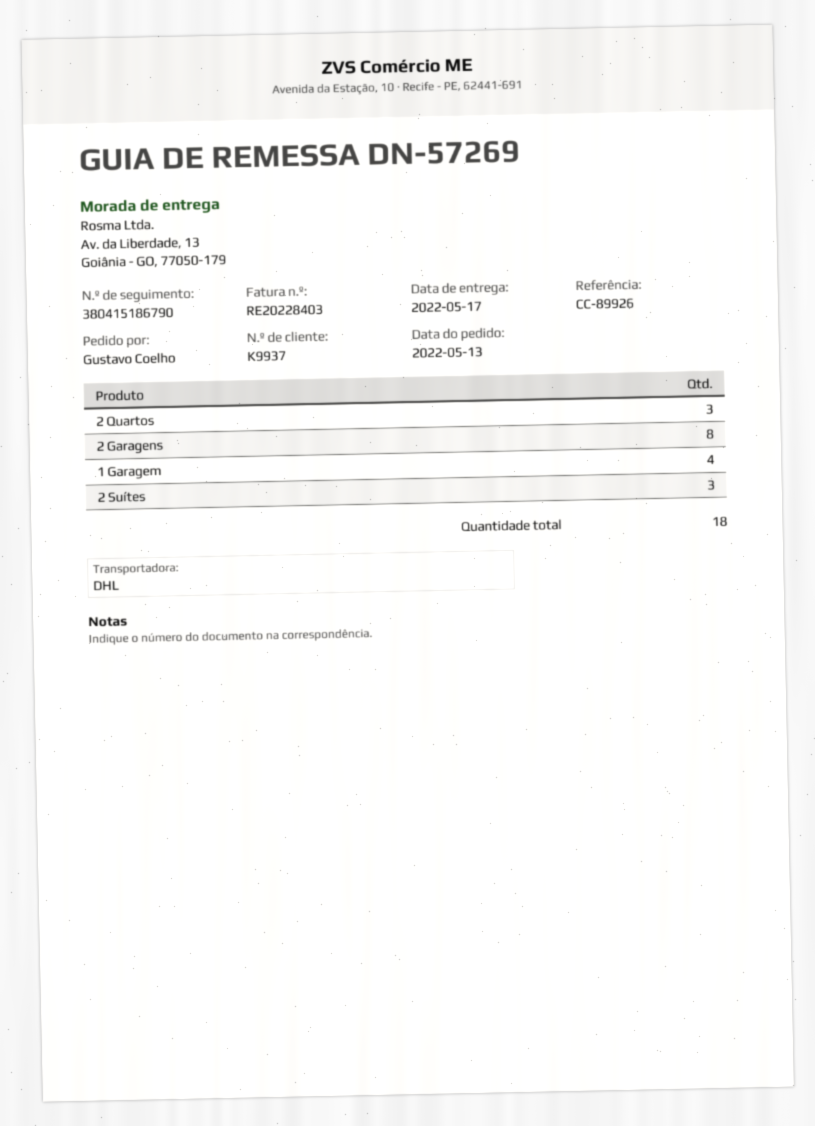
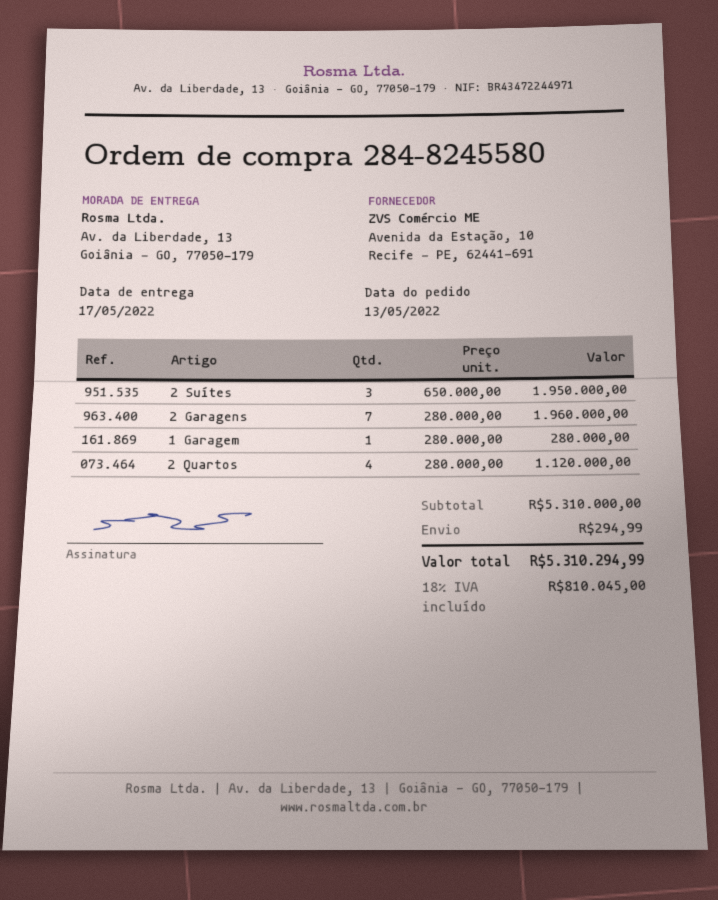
2 Quartos: 3 -> 4
2 Garagens: 8 -> 7
1 Garagem: 4 -> 1

